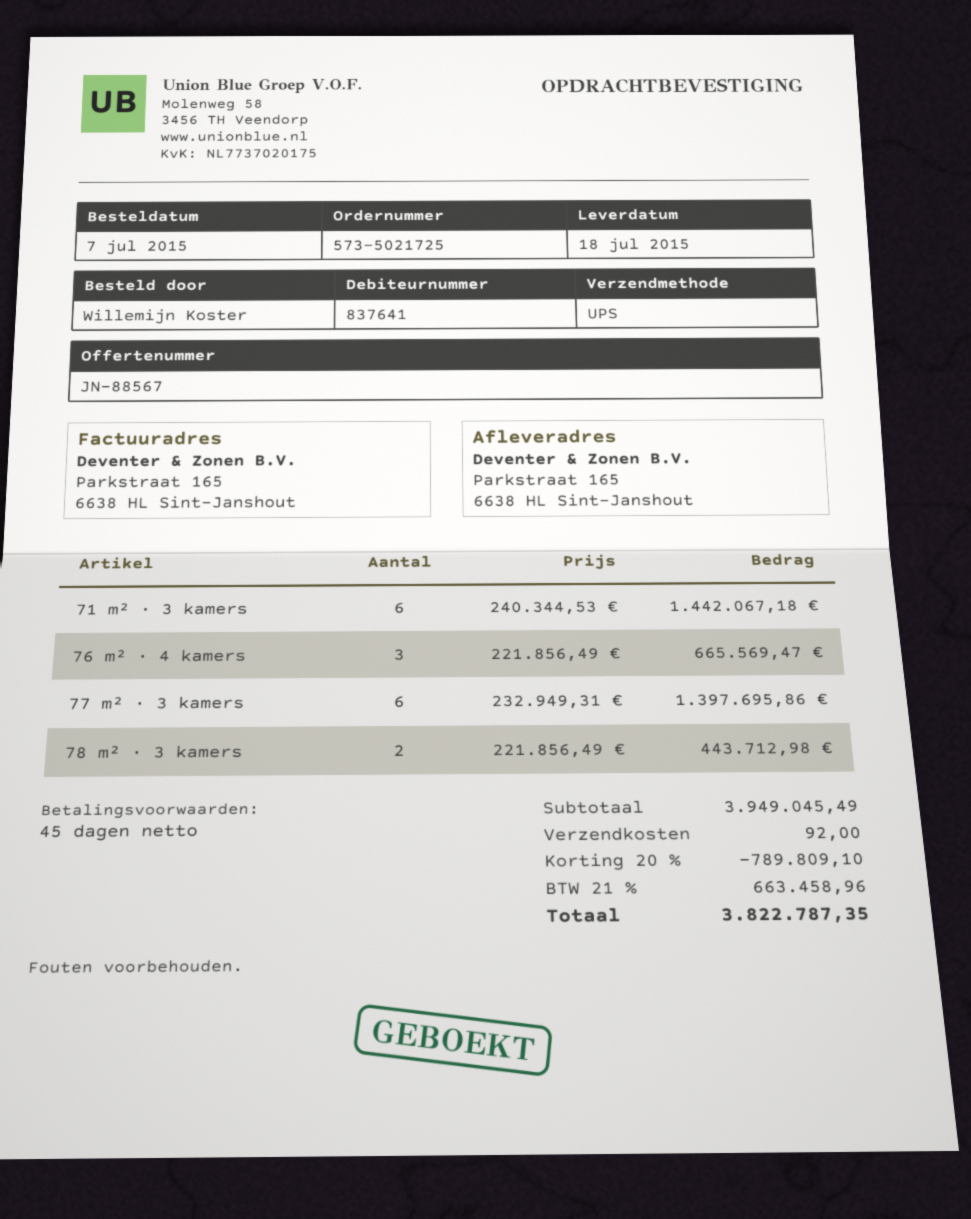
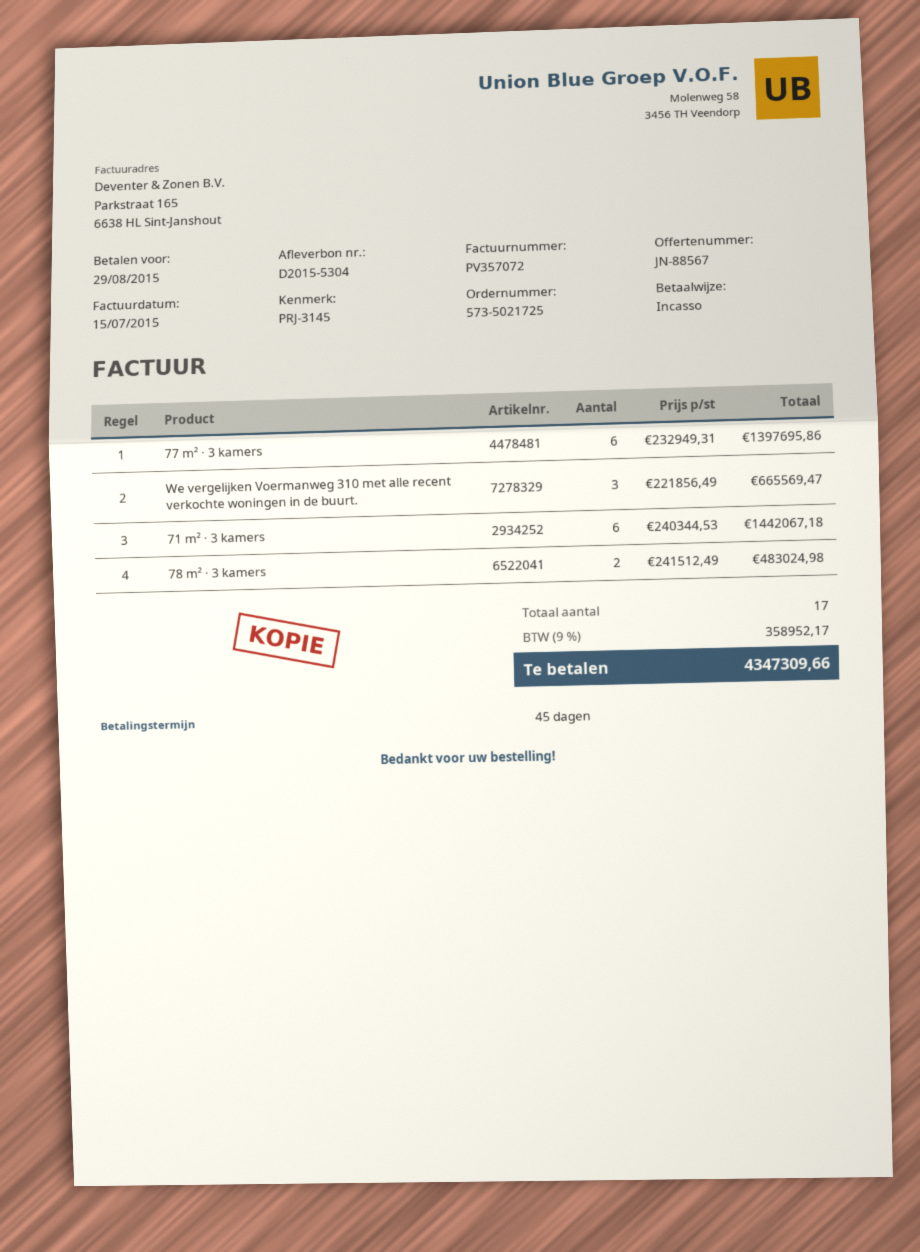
76 m² · 4 kamers: 3 x 221856.49 = 665569.47 -> none
78 m² · 3 kamers: 2 x 221856.49 = 443712.98 -> 2 x 241512.49 = 483024.98
We vergelijken Voermanweg 310 met alle recent verkochte woningen in de buurt.: none -> 3 x 221856.49 = 665569.47
discount: 20% = 789809.10 -> none
shipping: 92.00 -> none
tax: 21% = 663458.96 -> 9% = 358952.17
total: 3822787.35 -> 4347309.66

